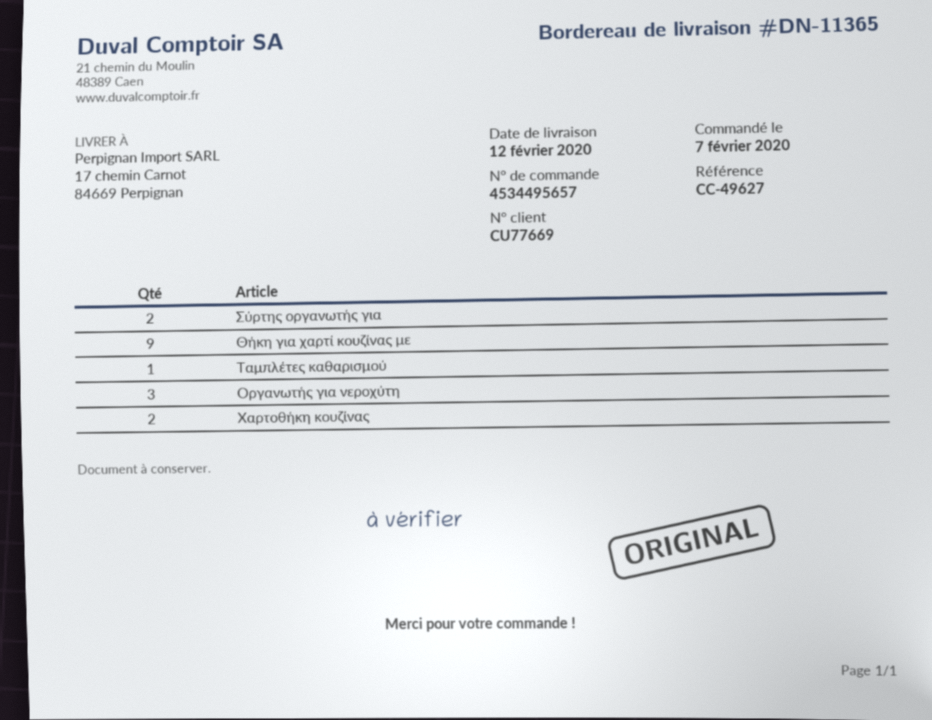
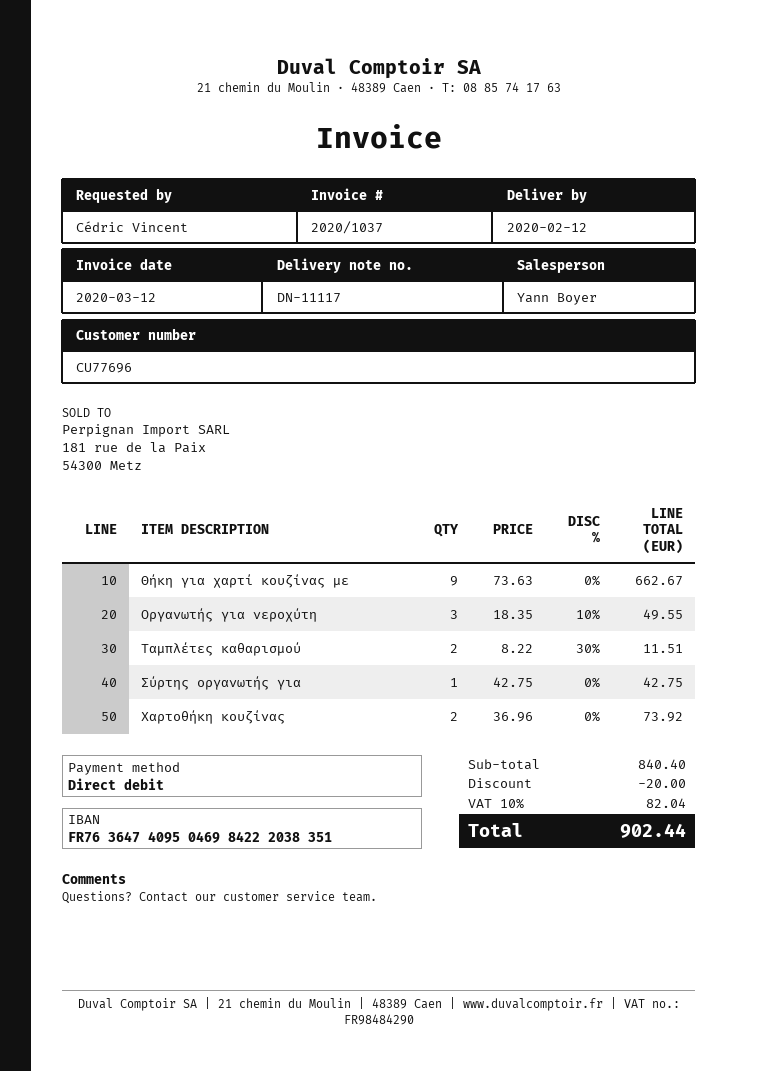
delivery note number: DN-11365 -> DN-11117
customer number: CU77669 -> CU77696
Σύρτης οργανωτής για: 2 -> 1
Ταμπλέτες καθαρισμού: 1 -> 2

